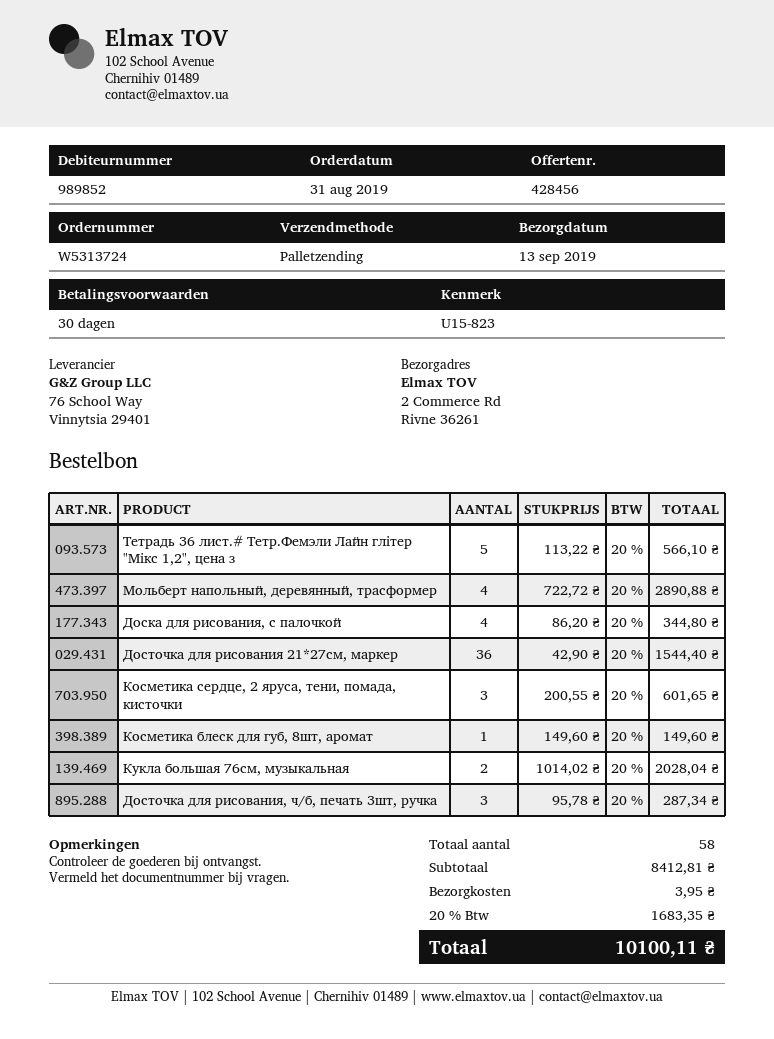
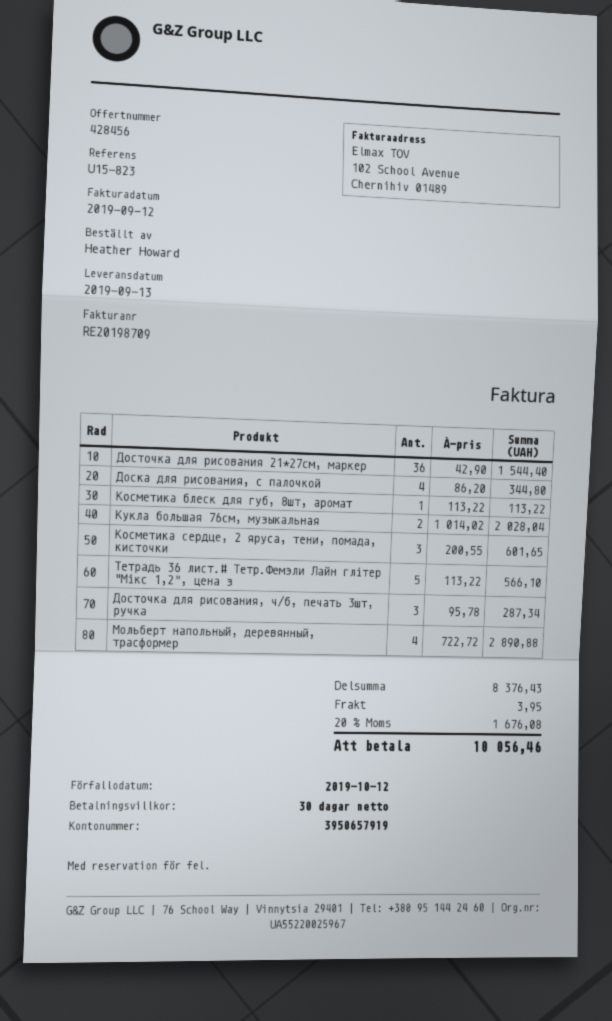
Косметика блеск для губ, 8шт, аромат: 1 x 149.60 = 149.60 -> 1 x 113.22 = 113.22
subtotal: 8412.81 -> 8376.43
tax: 20% = 1683.35 -> 20% = 1676.08
total: 10100.11 -> 10056.46

